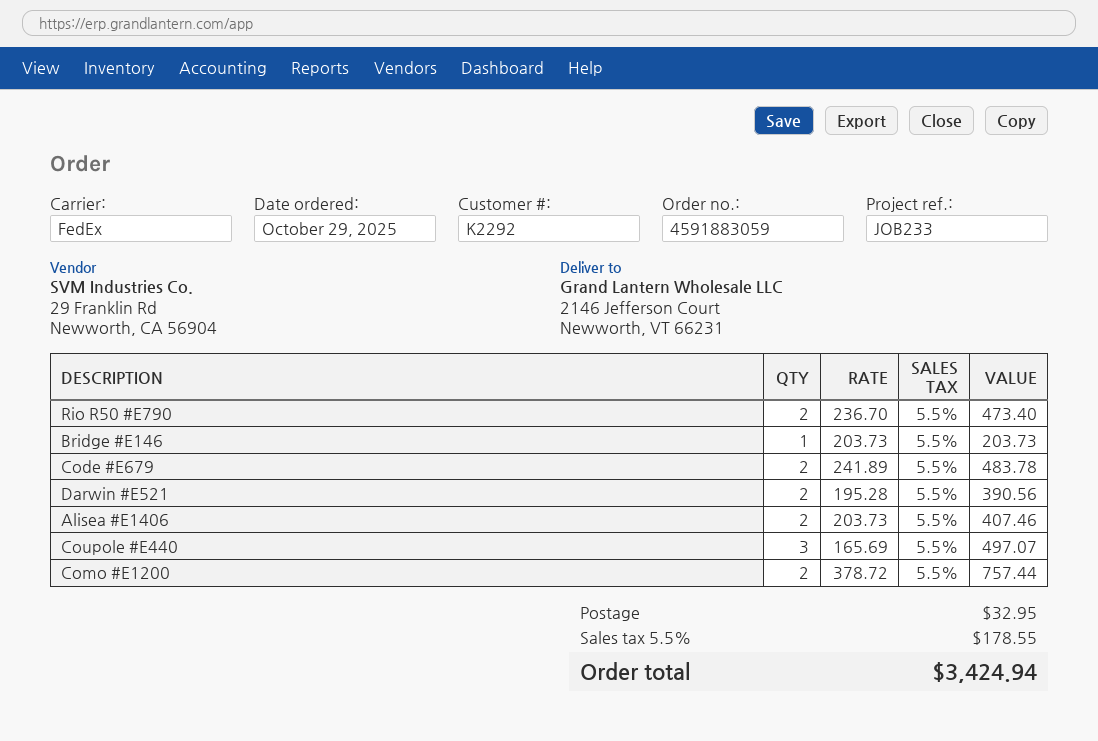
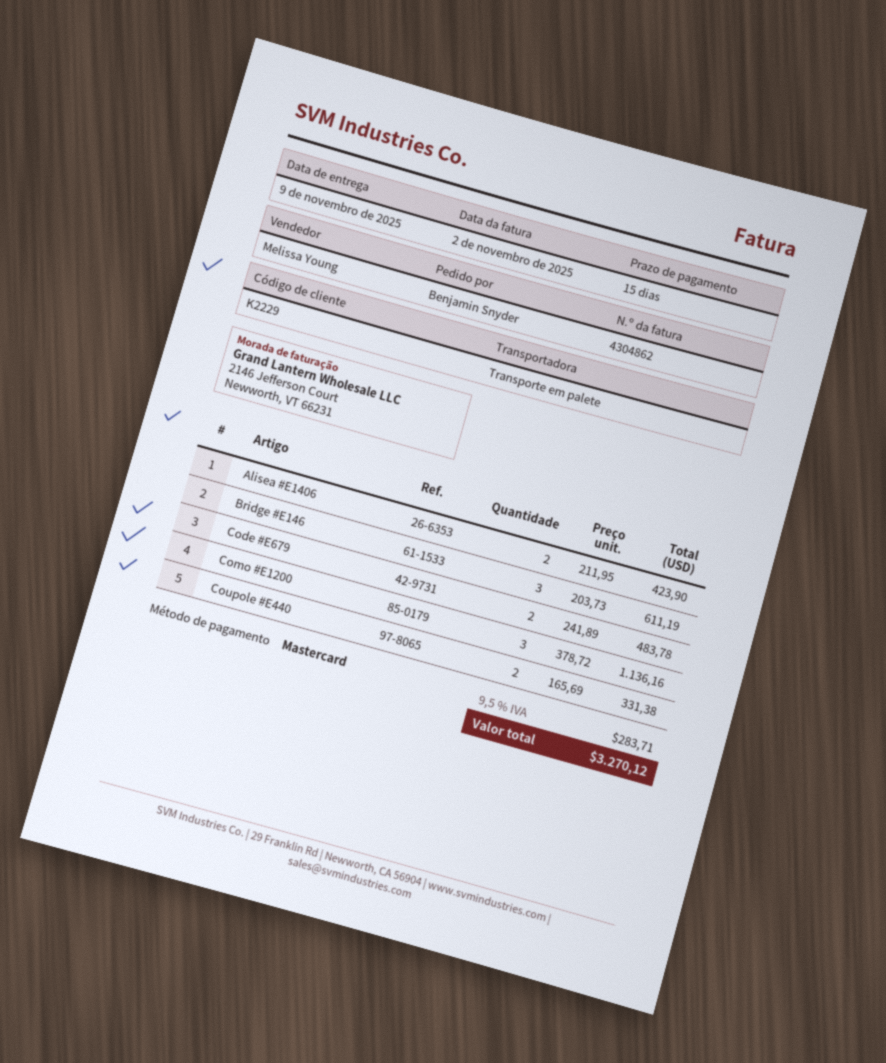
customer number: K2292 -> K2229
shipping method: FedEx -> pallet freight
Rio R50 #E790: 2 x 236.70 = 473.40 -> none
Bridge #E146: 1 x 203.73 = 203.73 -> 3 x 203.73 = 611.19
Darwin #E521: 2 x 195.28 = 390.56 -> none
Alisea #E1406: 2 x 203.73 = 407.46 -> 2 x 211.95 = 423.90
Coupole #E440: 3 x 165.69 = 497.07 -> 2 x 165.69 = 331.38
Como #E1200: 2 x 378.72 = 757.44 -> 3 x 378.72 = 1136.16
shipping: 32.95 -> none
tax: 5.5% = 178.55 -> 9.5% = 283.71
total: 3424.94 -> 3270.12

